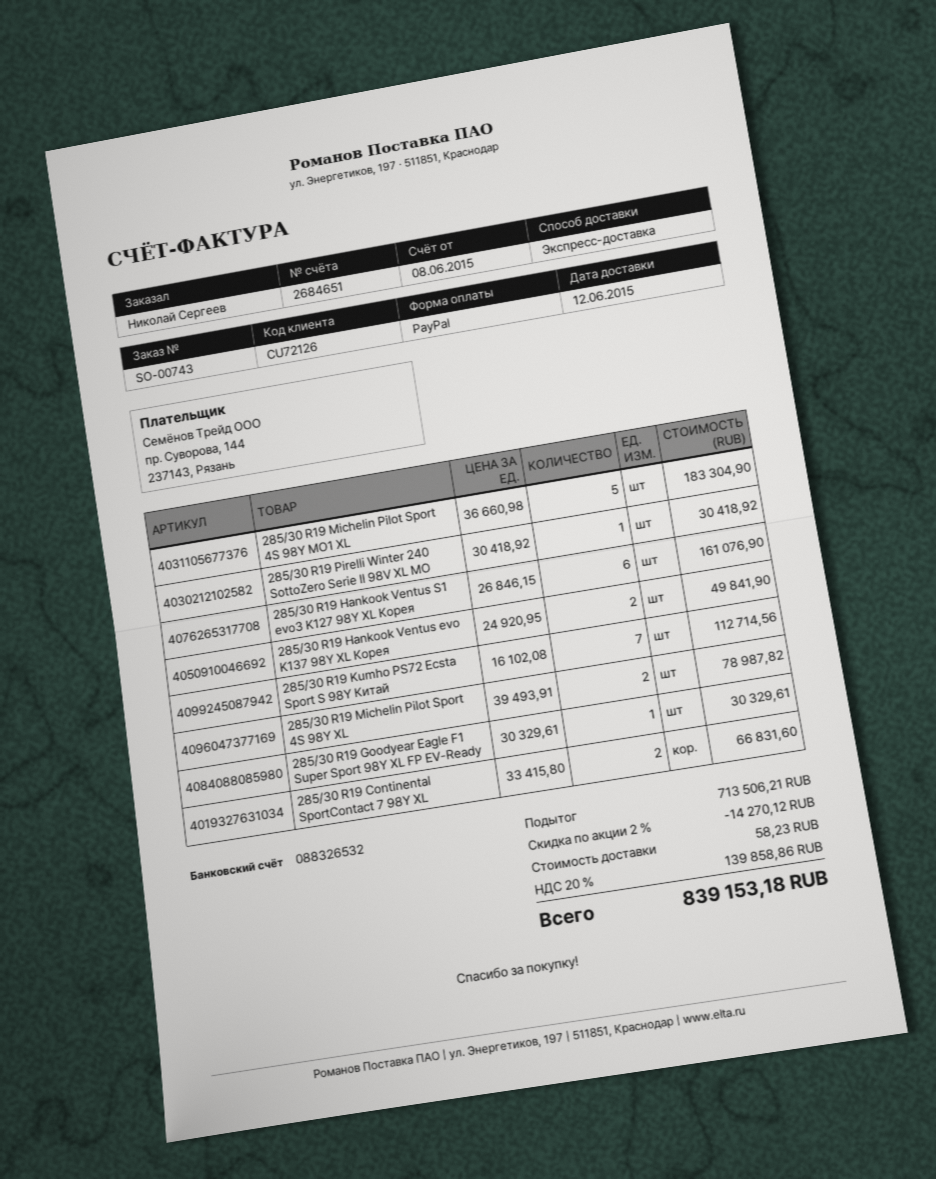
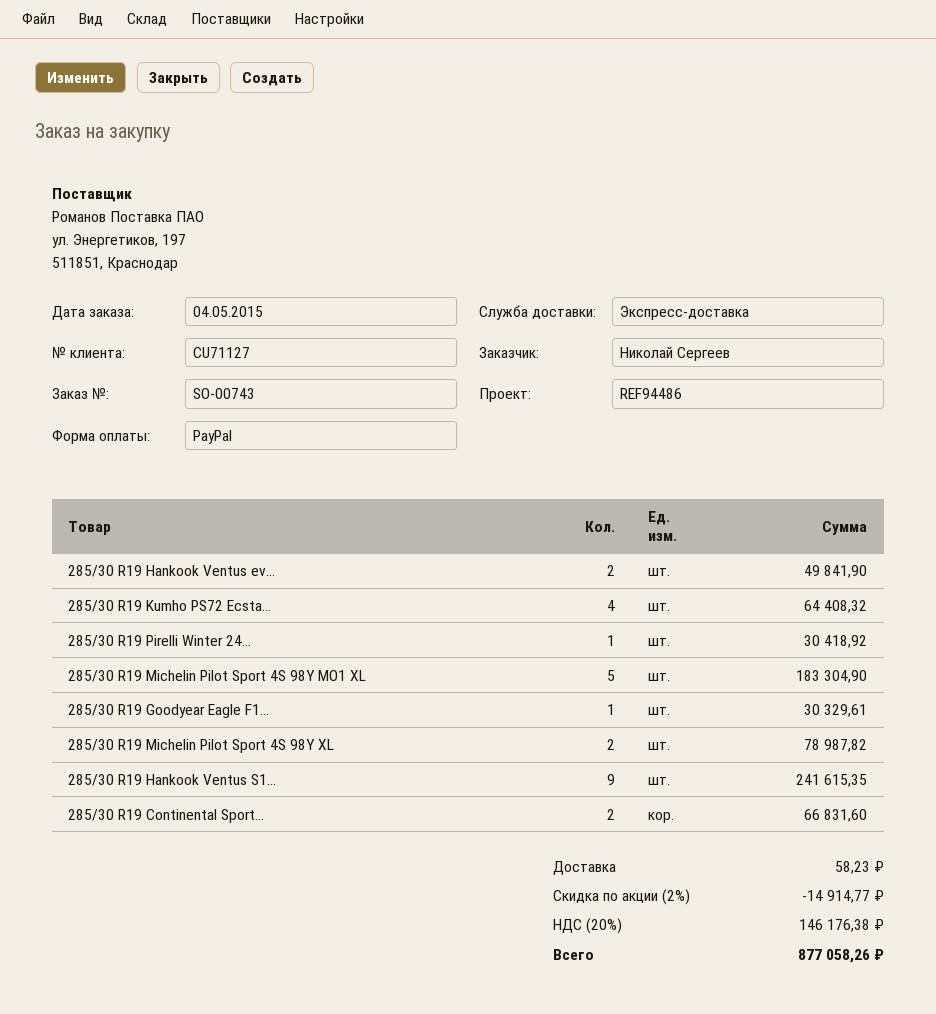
customer number: CU72126 -> CU71127
285/30 R19 Hankook Ventus S1 evo3 K127 98Y XL Корея: 6 for 161076.90 -> 9 for 241615.35
285/30 R19 Kumho PS72 Ecsta Sport S 98Y Китай: 7 for 112714.56 -> 4 for 64408.32
discount: 2% = 14270.12 -> 2% = 14914.77
tax: 20% = 139858.86 -> 20% = 146176.38
total: 839153.18 -> 877058.26

